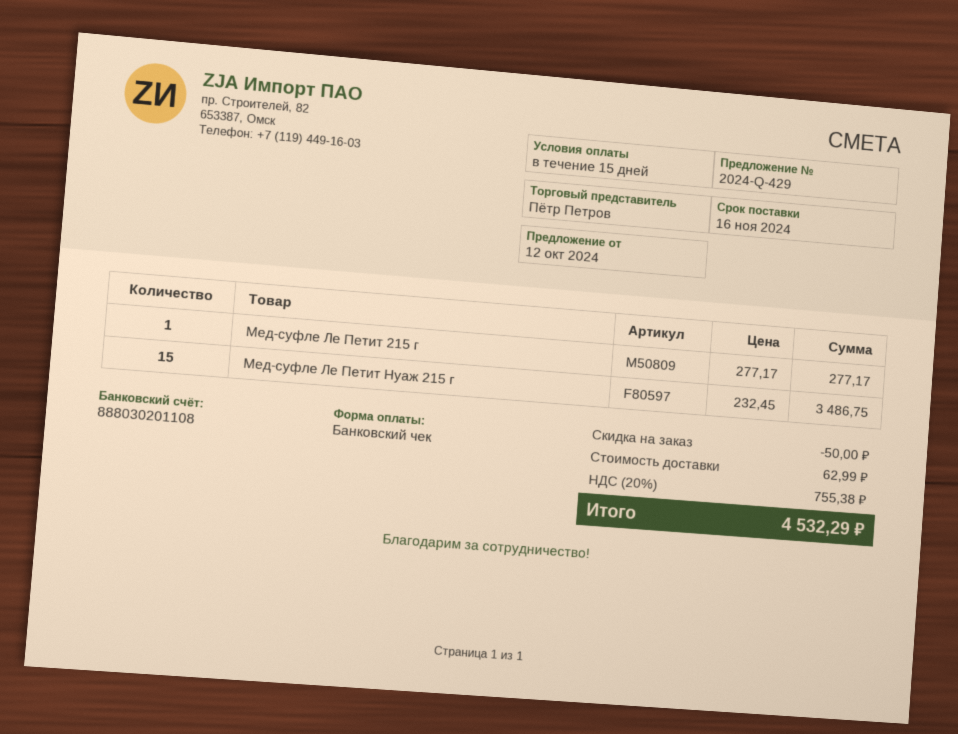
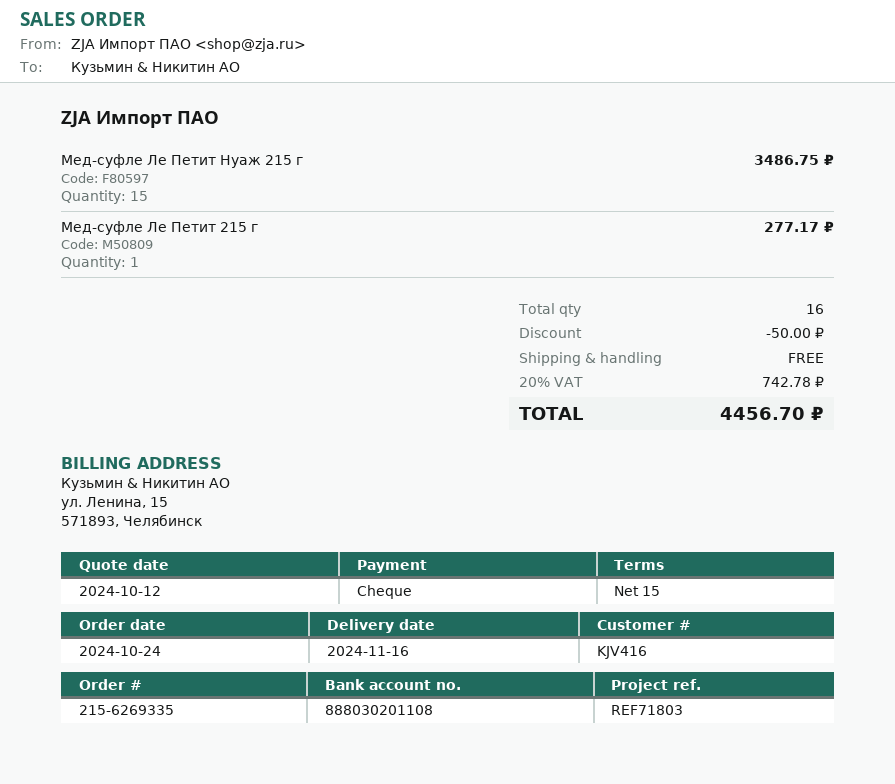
shipping: 62.99 -> 0.00
tax: 20% = 755.38 -> 20% = 742.78
total: 4532.29 -> 4456.70

